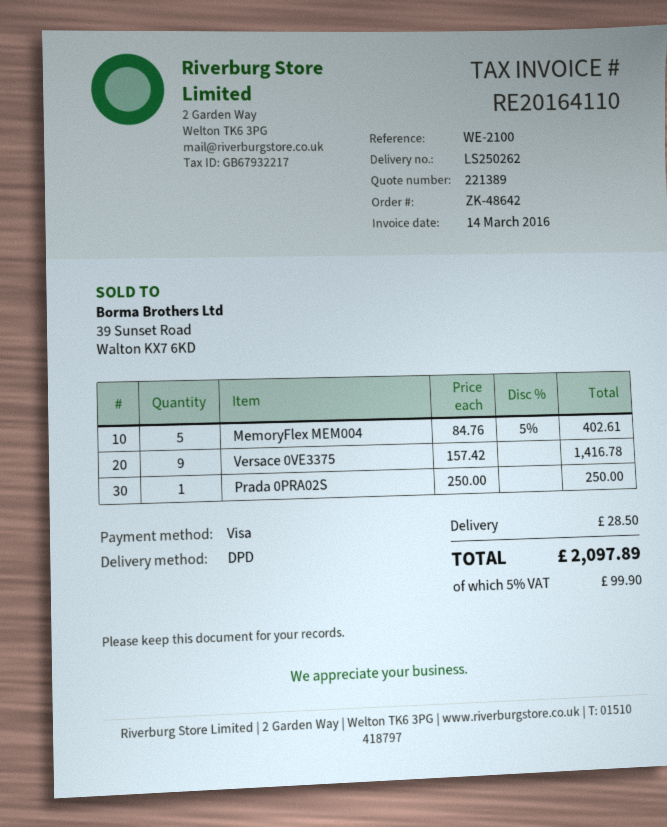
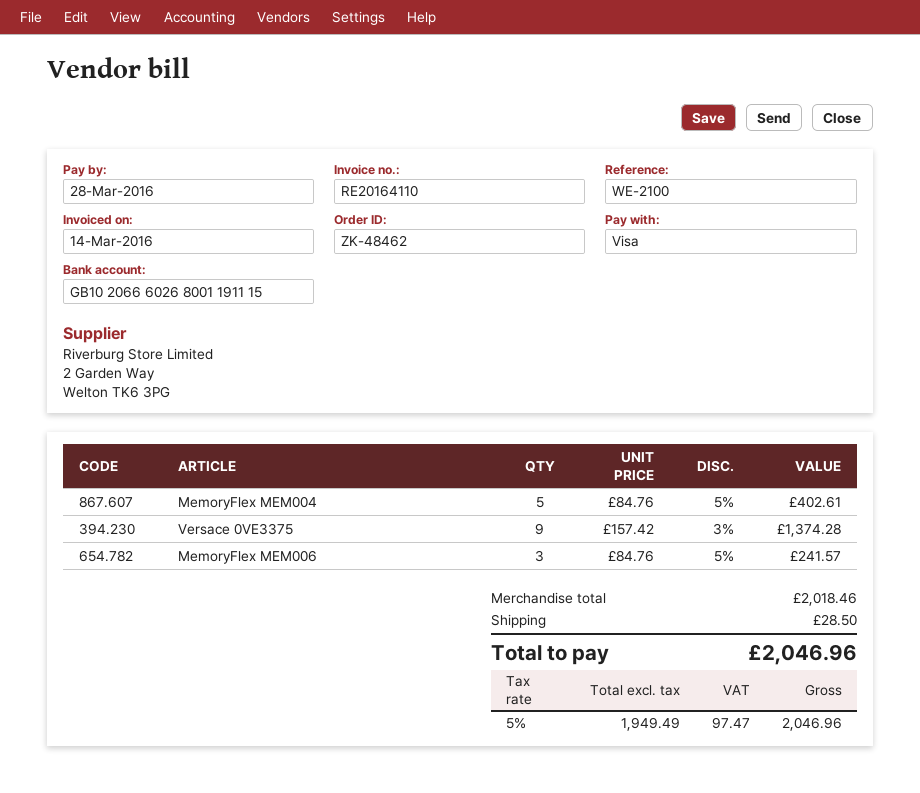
order number: ZK-48642 -> ZK-48462
Versace 0VE3375: 9 x 157.42 = 1416.78 -> 9 x 157.42 - 3% = 1374.28
Prada 0PRA02S: 1 x 250.00 = 250.00 -> none
MemoryFlex MEM006: none -> 3 x 84.76 - 5% = 241.57
tax: 5% = 99.90 -> 5% = 97.47
total: 2097.89 -> 2046.96

